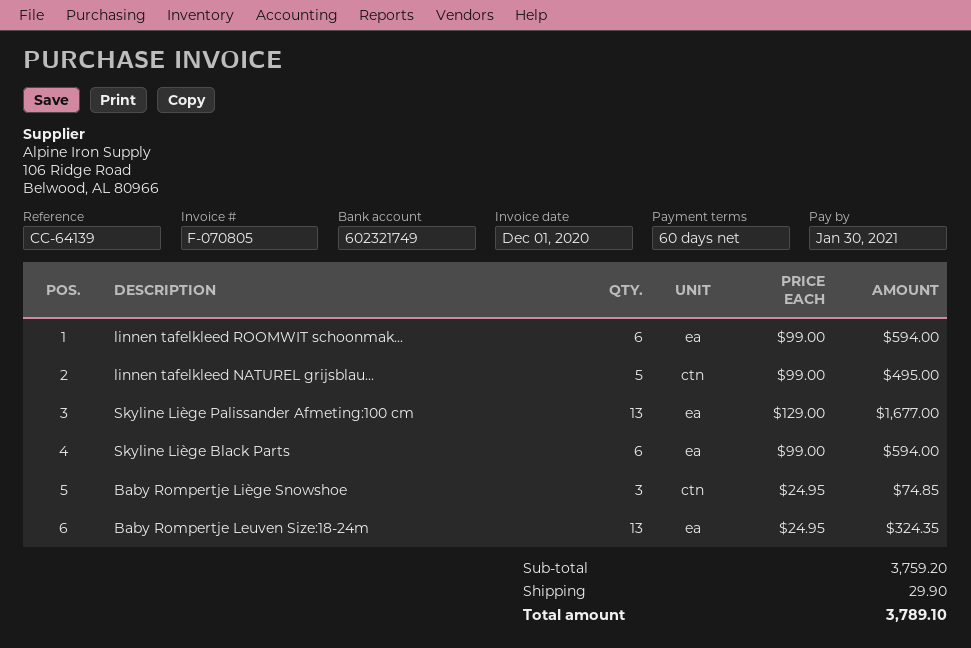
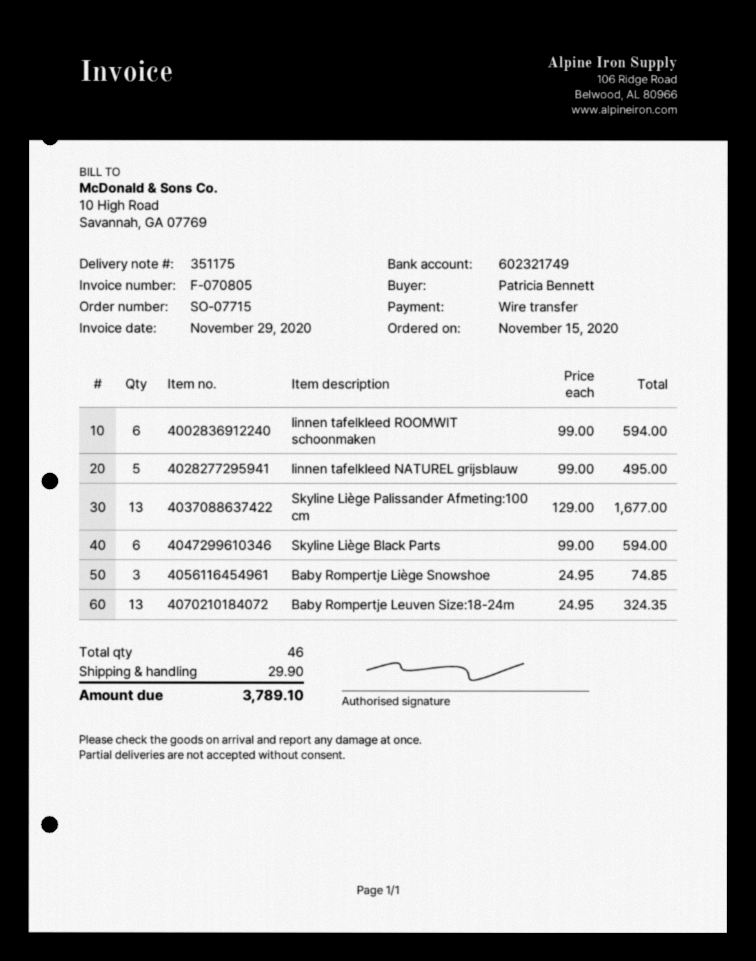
invoice date: 2020-12-01 -> 2020-11-29

